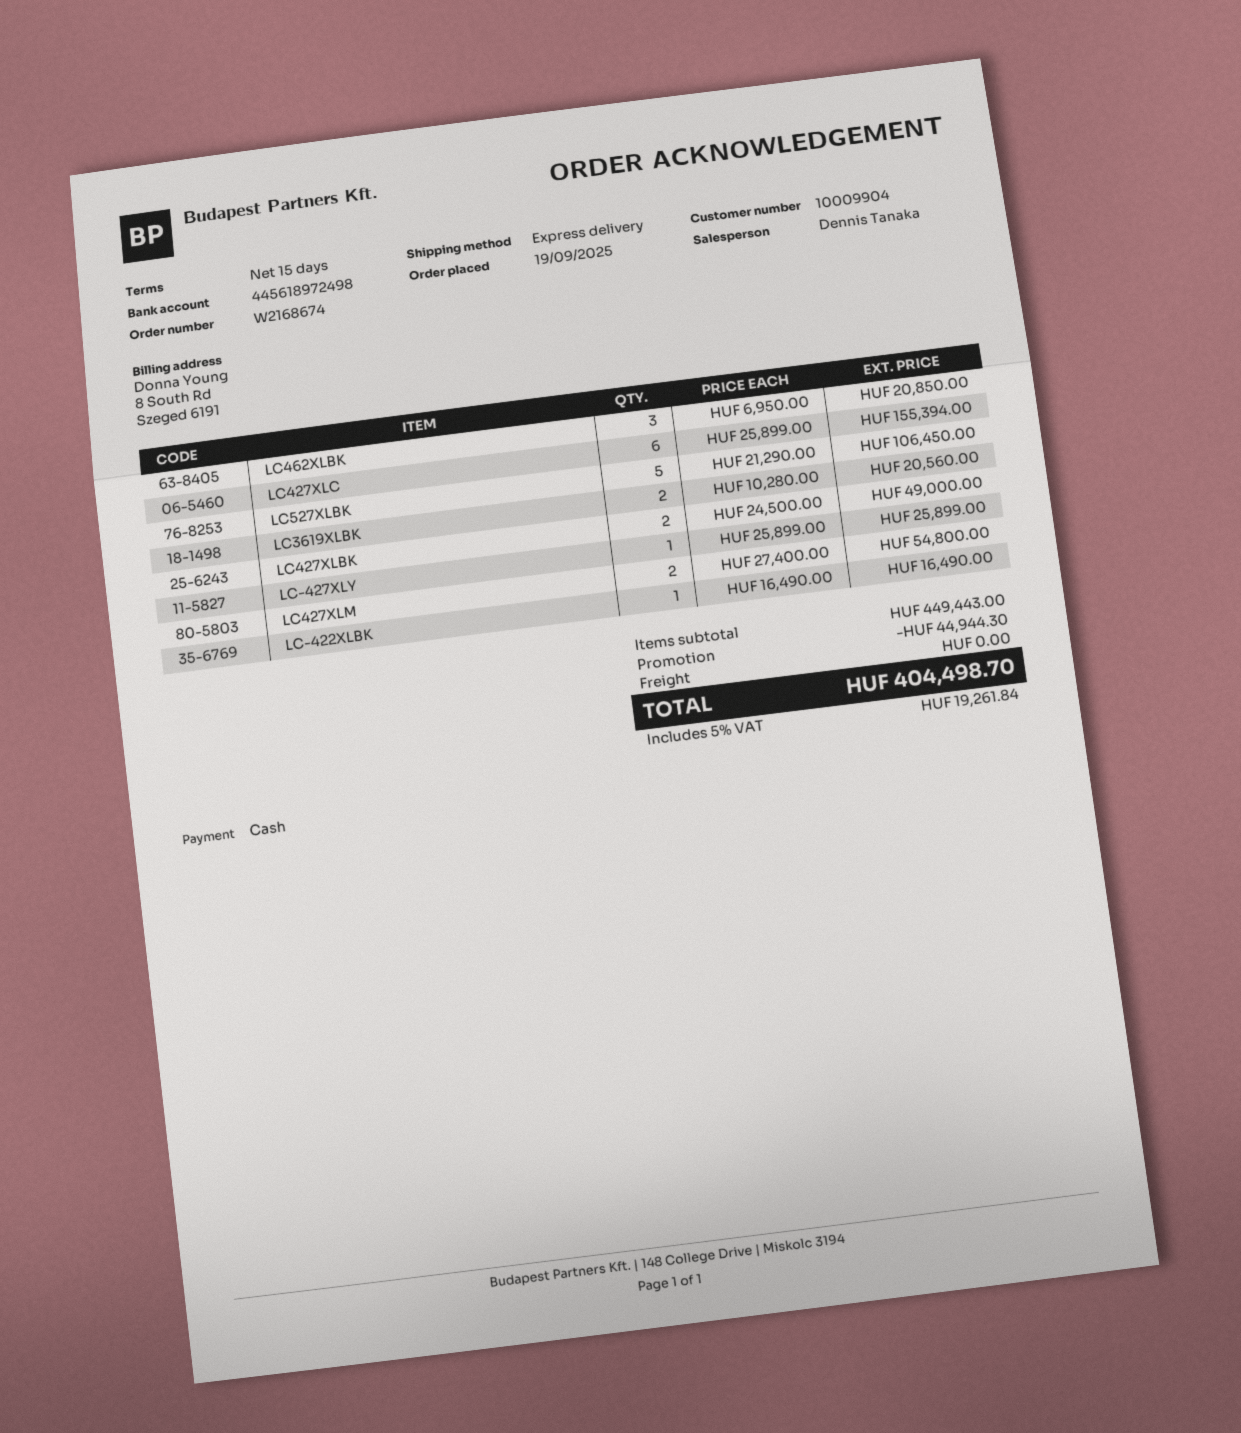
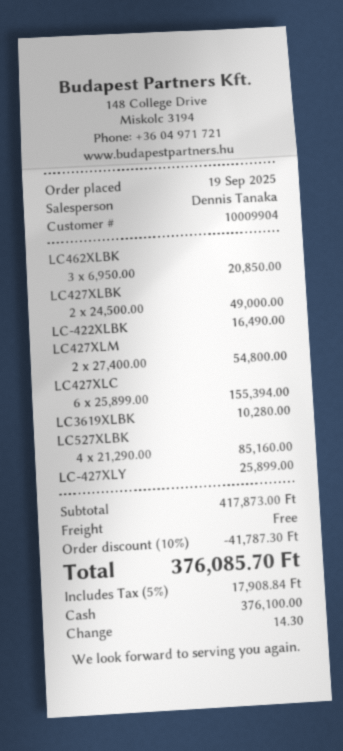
LC527XLBK: 5 x 21290.00 = 106450.00 -> 4 x 21290.00 = 85160.00
LC3619XLBK: 2 x 10280.00 = 20560.00 -> 1 x 10280.00 = 10280.00
subtotal: 449443.00 -> 417873.00
discount: 44944.30 -> 41787.30
tax: 5% = 19261.84 -> 5% = 17908.84
total: 404498.70 -> 376085.70

